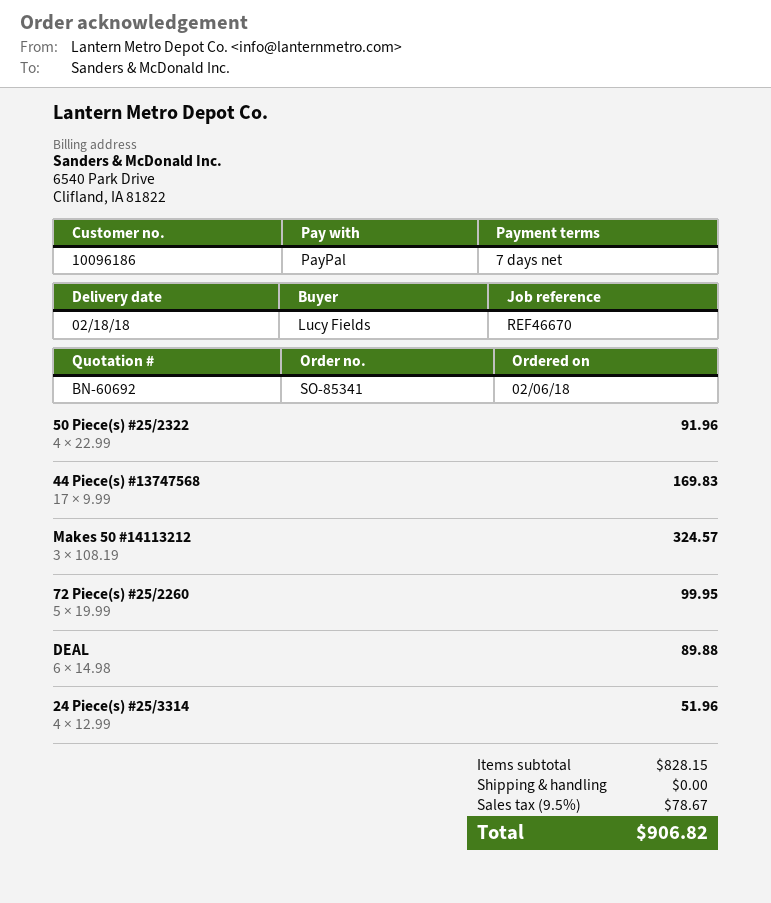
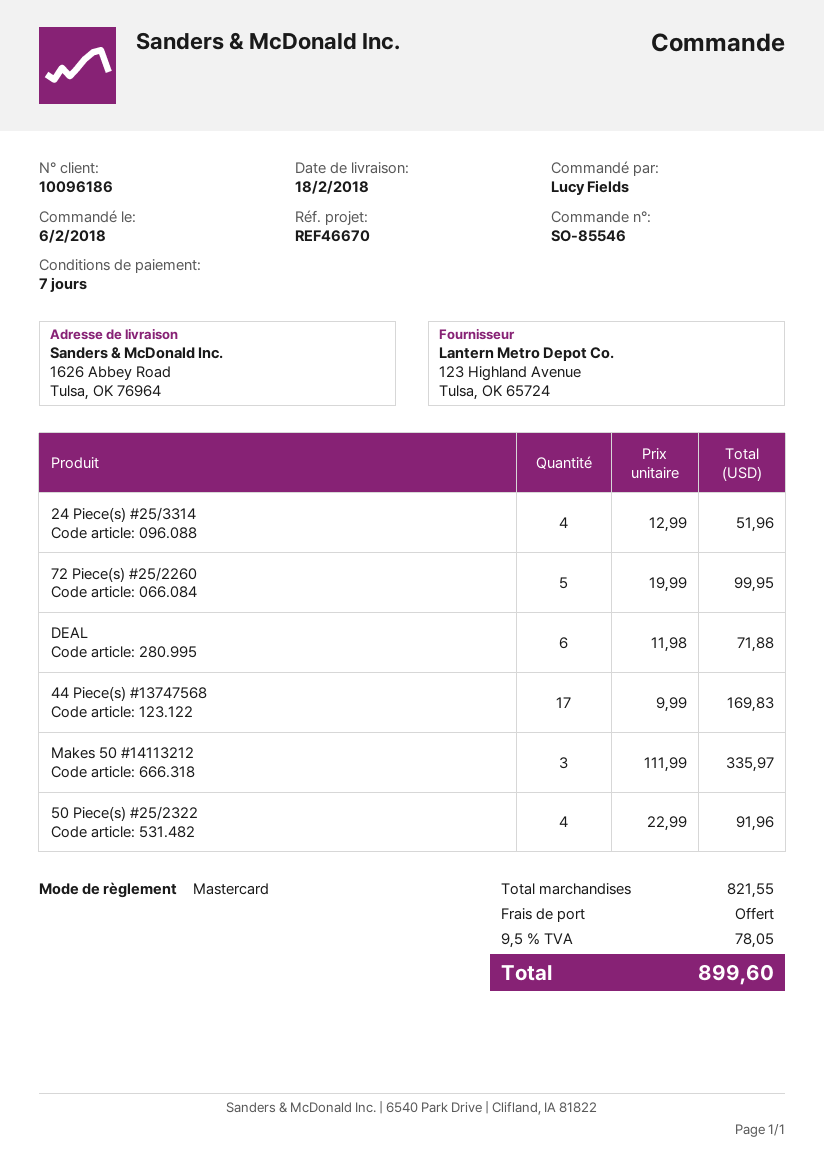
order number: SO-85341 -> SO-85546
payment method: PayPal -> Mastercard
Makes 50 #14113212: 3 x 108.19 = 324.57 -> 3 x 111.99 = 335.97
DEAL: 6 x 14.98 = 89.88 -> 6 x 11.98 = 71.88
subtotal: 828.15 -> 821.55
tax: 9.5% = 78.67 -> 9.5% = 78.05
total: 906.82 -> 899.60

